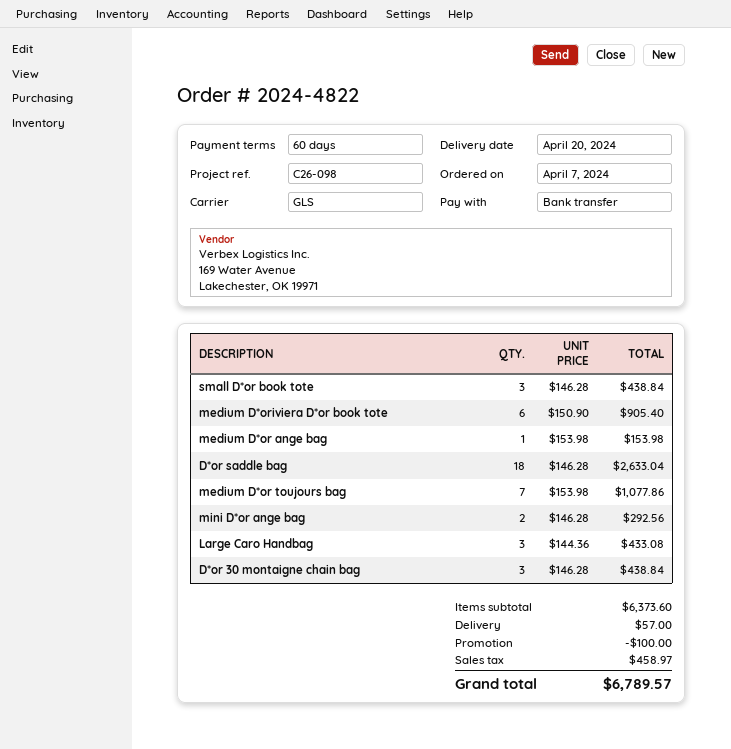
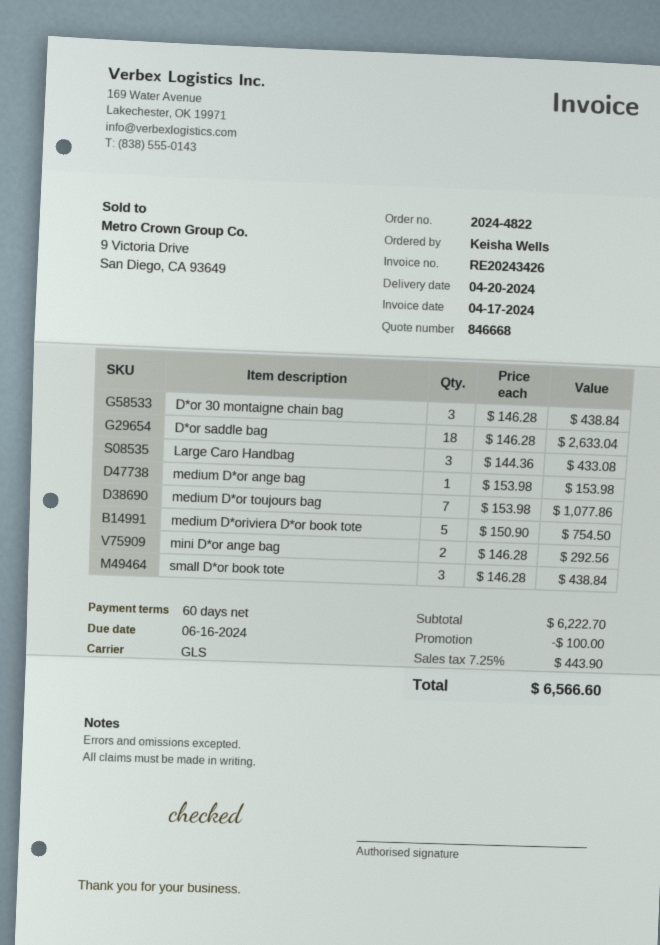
medium D*oriviera D*or book tote: 6 x 150.90 = 905.40 -> 5 x 150.90 = 754.50
subtotal: 6373.60 -> 6222.70
shipping: 57.00 -> none
tax: 458.97 -> 443.90
total: 6789.57 -> 6566.60

